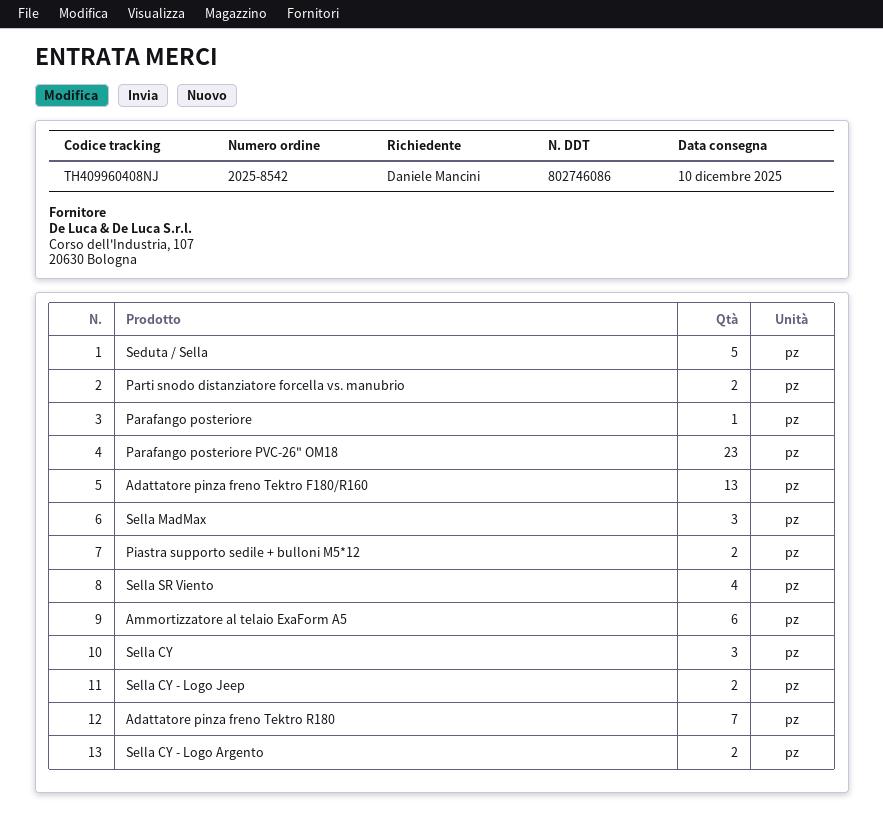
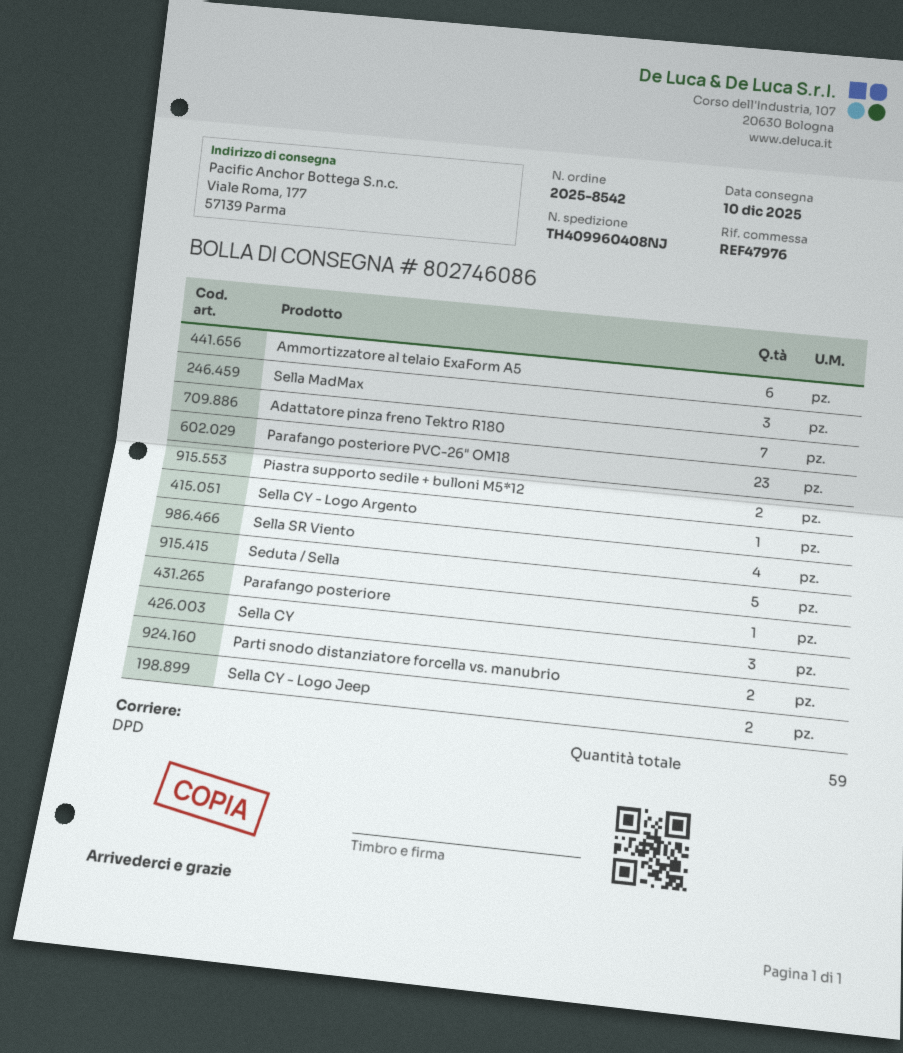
Adattatore pinza freno Tektro F180/R160: 13 -> none
Sella CY - Logo Argento: 2 -> 1

